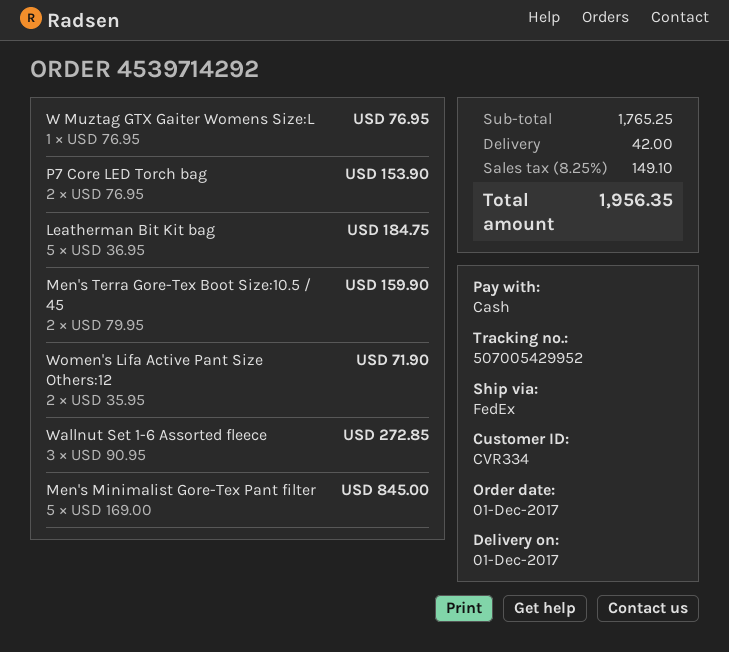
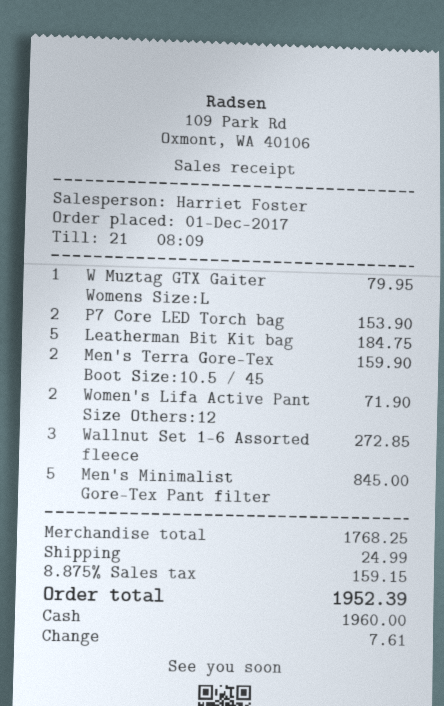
W Muztag GTX Gaiter Womens Size:L: 1 for 76.95 -> 1 for 79.95
subtotal: 1765.25 -> 1768.25
shipping: 42.00 -> 24.99
tax: 8.25% = 149.10 -> 8.875% = 159.15
total: 1956.35 -> 1952.39

